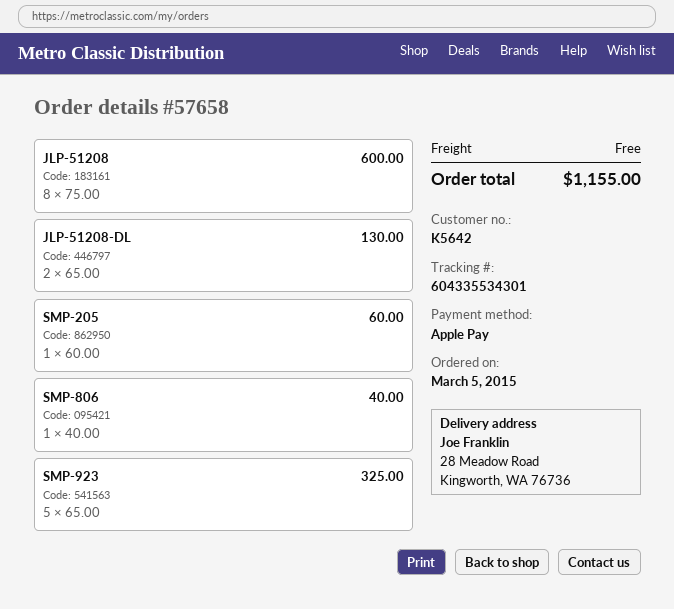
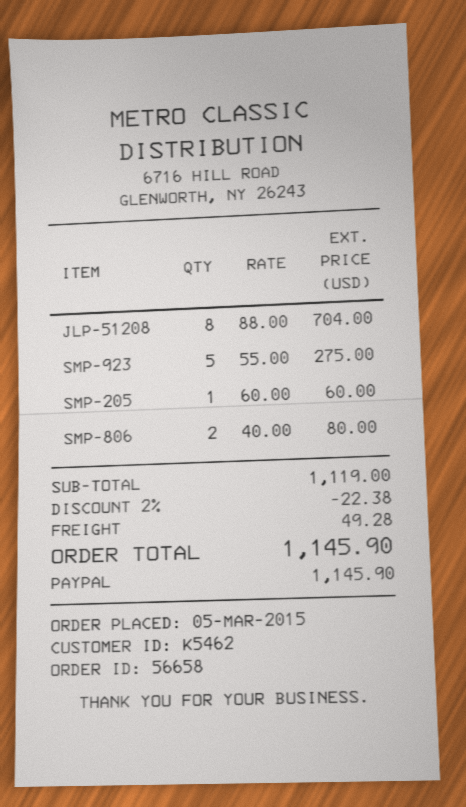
order number: 57658 -> 56658
customer number: K5642 -> K5462
payment method: Apple Pay -> PayPal
JLP-51208: 8 x 75.00 = 600.00 -> 8 x 88.00 = 704.00
JLP-51208-DL: 2 x 65.00 = 130.00 -> none
SMP-806: 1 x 40.00 = 40.00 -> 2 x 40.00 = 80.00
SMP-923: 5 x 65.00 = 325.00 -> 5 x 55.00 = 275.00
discount: none -> 2% = 22.38
shipping: 0.00 -> 49.28
total: 1155.00 -> 1145.90

